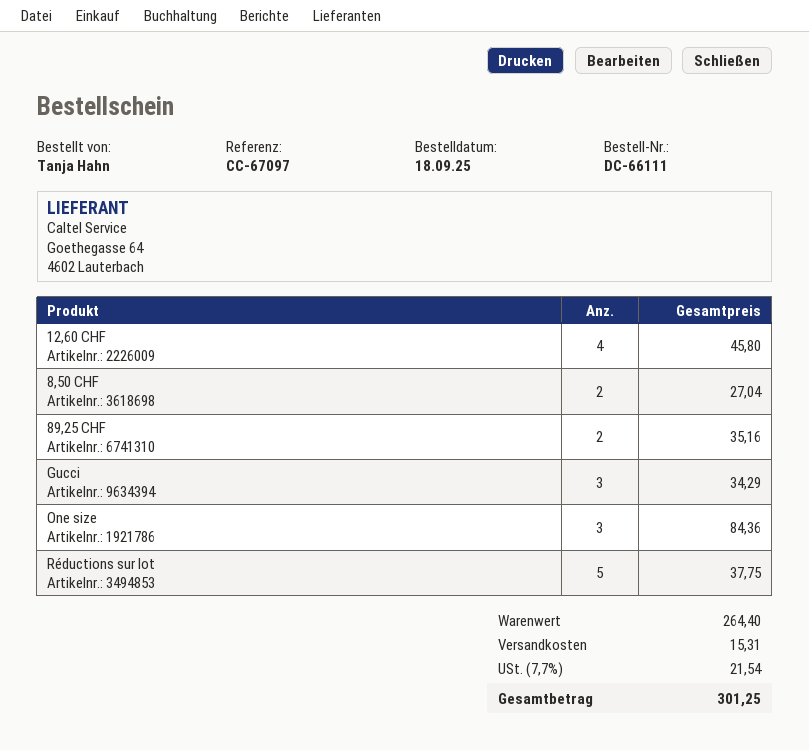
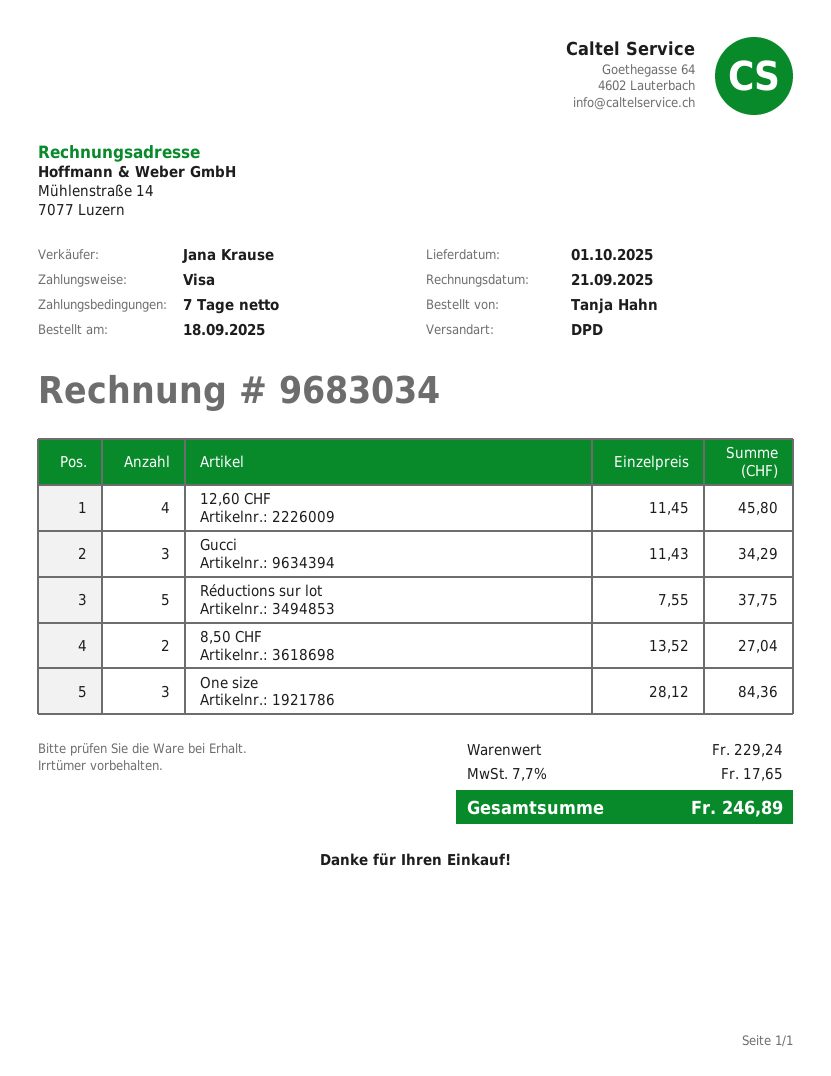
89,25 CHF: 2 for 35.16 -> none
subtotal: 264.40 -> 229.24
shipping: 15.31 -> none
tax: 7.7% = 21.54 -> 7.7% = 17.65
total: 301.25 -> 246.89

